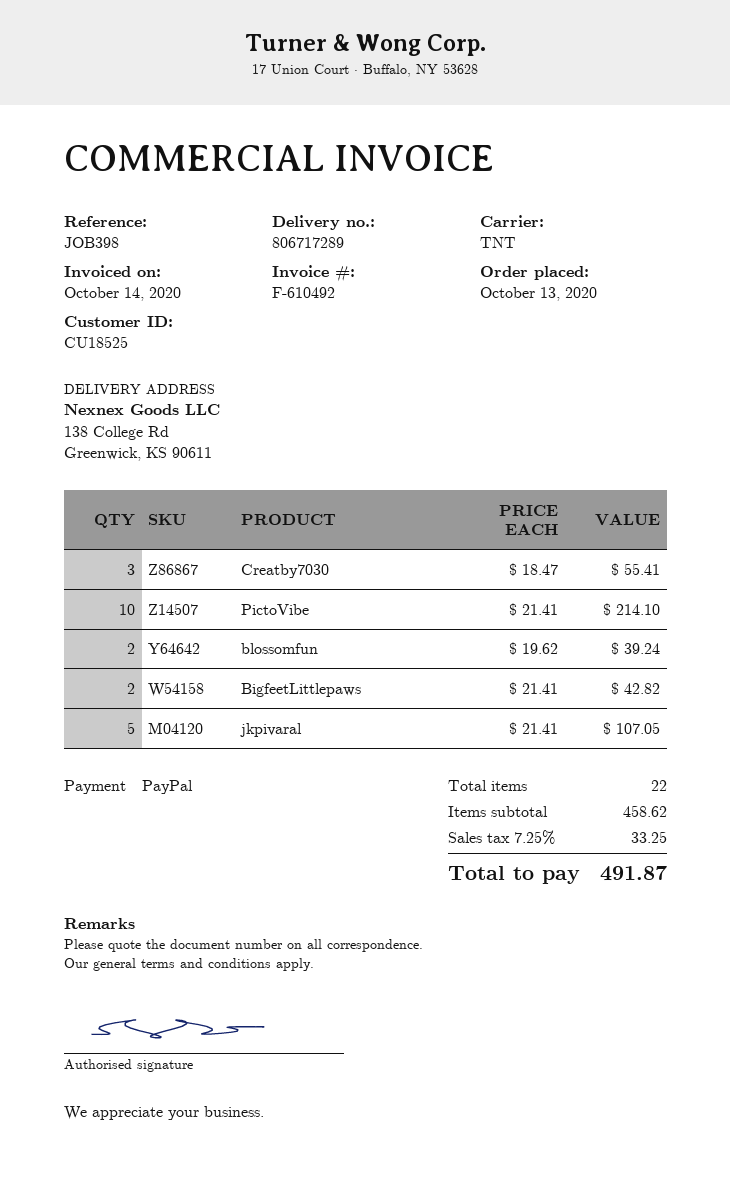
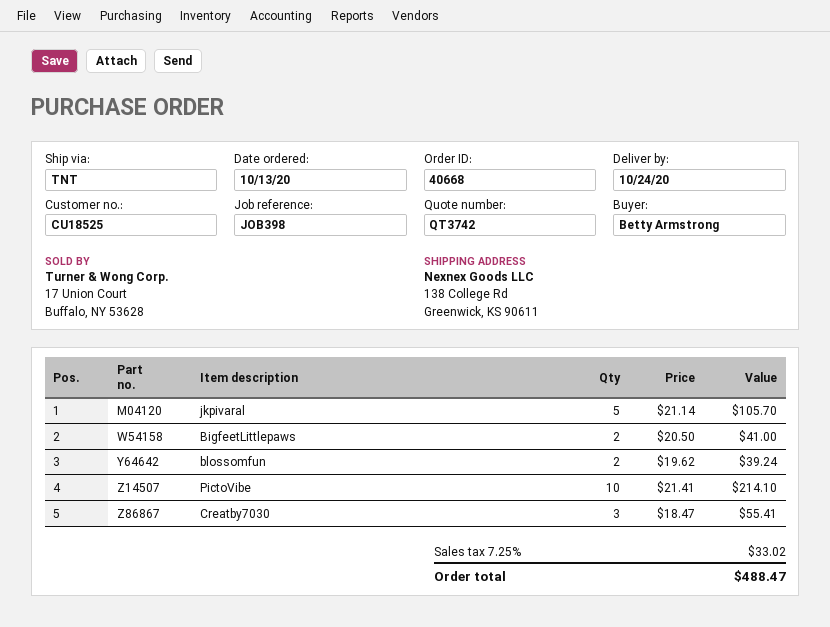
BigfeetLittlepaws: 2 x 21.41 = 42.82 -> 2 x 20.50 = 41.00
jkpivaral: 5 x 21.41 = 107.05 -> 5 x 21.14 = 105.70
tax: 7.25% = 33.25 -> 7.25% = 33.02
total: 491.87 -> 488.47

